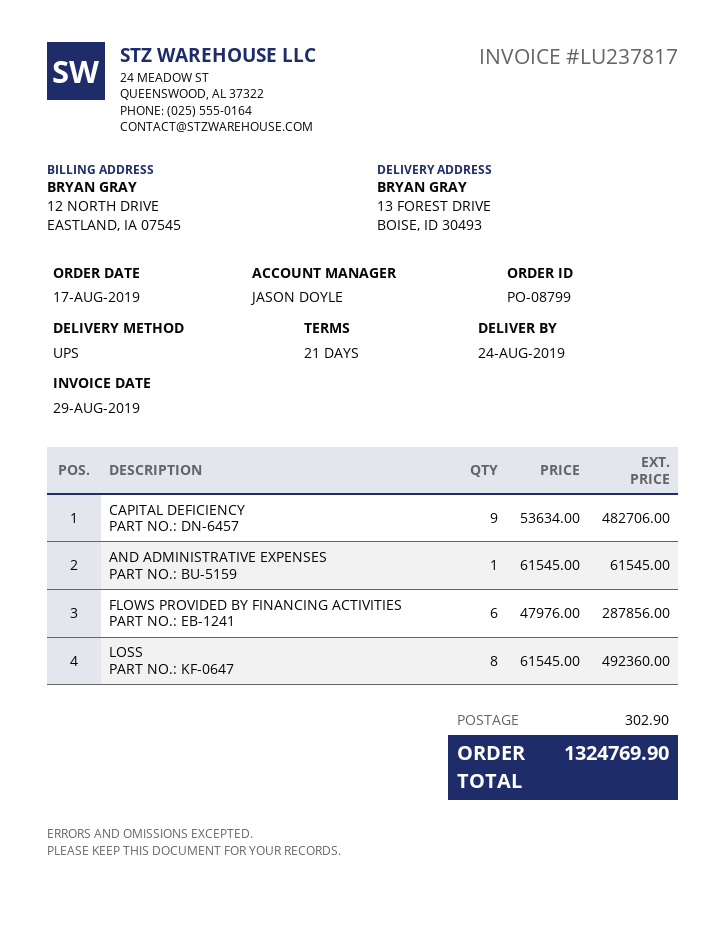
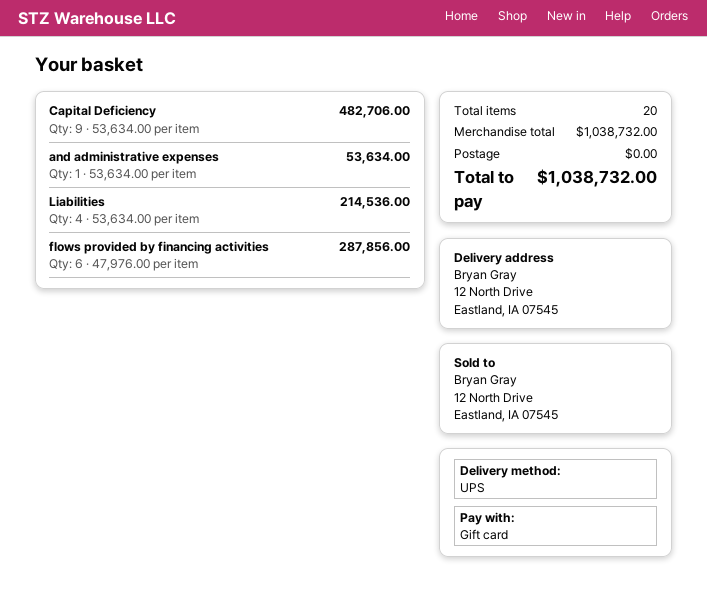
ship to: 13 FOREST DRIVE, BOISE, ID 30493 -> 12 North Drive, Eastland, IA 07545
AND ADMINISTRATIVE EXPENSES: 1 x 61545.00 = 61545.00 -> 1 x 53634.00 = 53634.00
LOSS: 8 x 61545.00 = 492360.00 -> none
Liabilities: none -> 4 x 53634.00 = 214536.00
shipping: 302.90 -> 0.00
total: 1324769.90 -> 1038732.00

